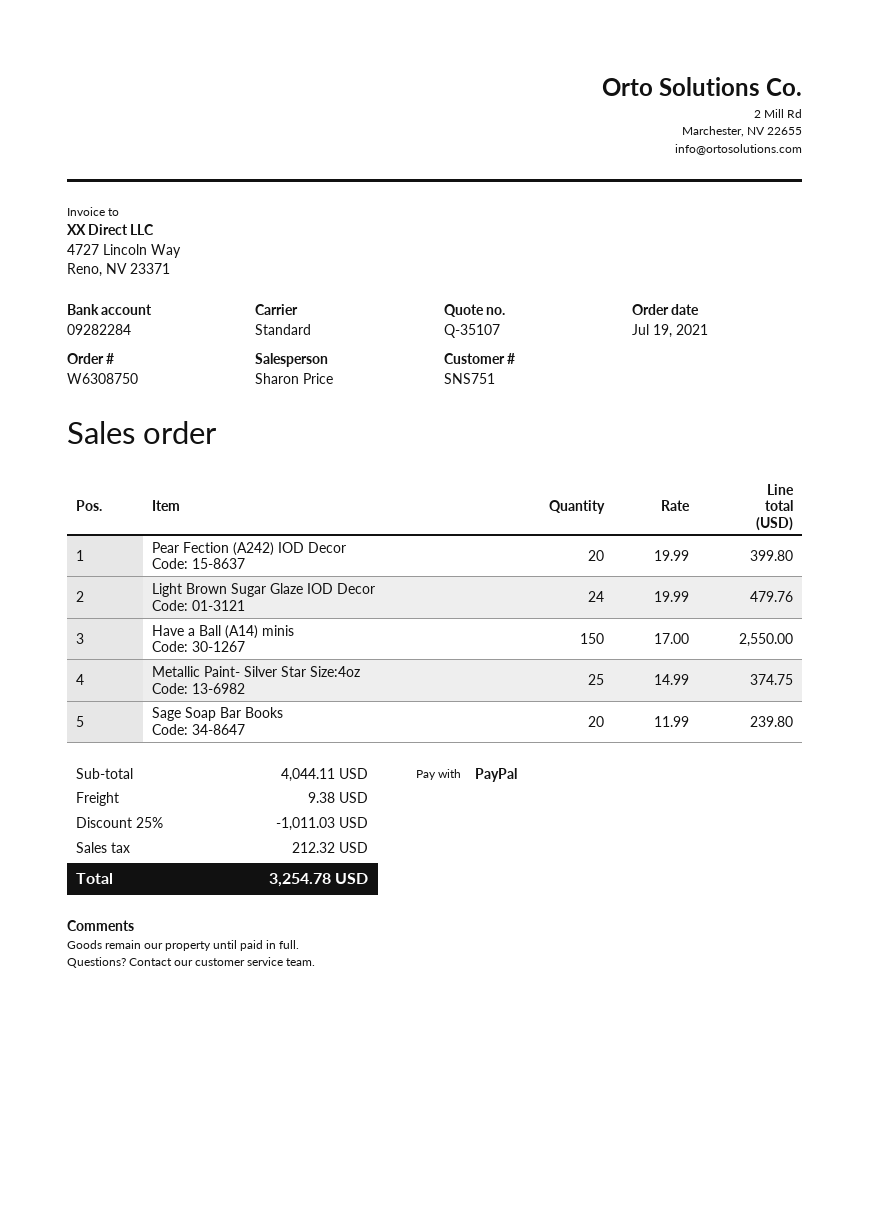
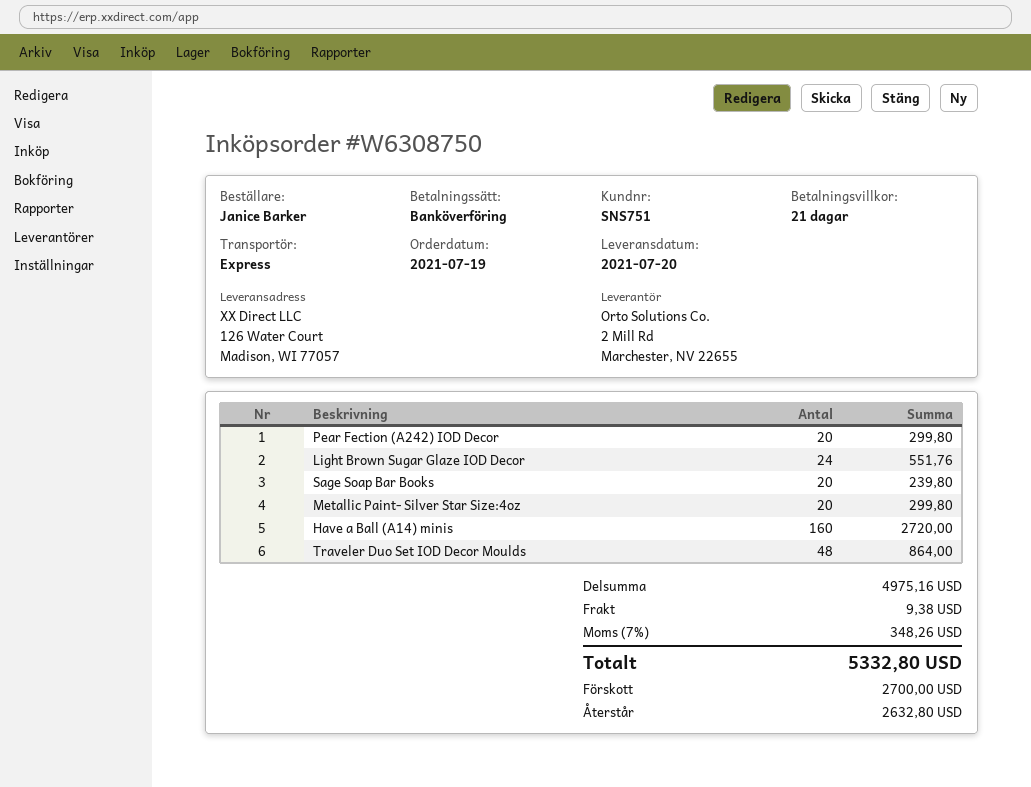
payment method: PayPal -> bank transfer
shipping method: standard -> express
Pear Fection (A242) IOD Decor: 20 for 399.80 -> 20 for 299.80
Light Brown Sugar Glaze IOD Decor: 24 for 479.76 -> 24 for 551.76
Have a Ball (A14) minis: 150 for 2550.00 -> 160 for 2720.00
Metallic Paint- Silver Star Size:4oz: 25 for 374.75 -> 20 for 299.80
Traveler Duo Set IOD Decor Moulds: none -> 48 for 864.00
subtotal: 4044.11 -> 4975.16
discount: 25% = 1011.03 -> none
tax: 212.32 -> 348.26
total: 3254.78 -> 5332.80

